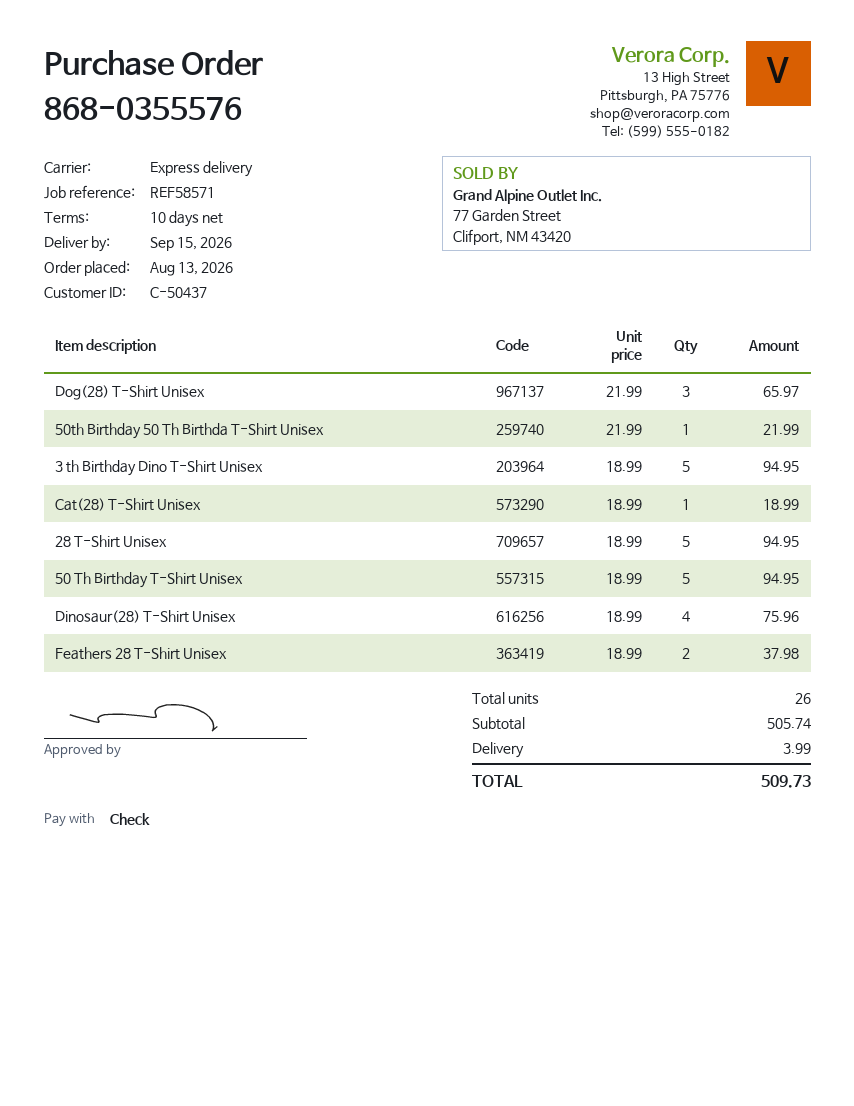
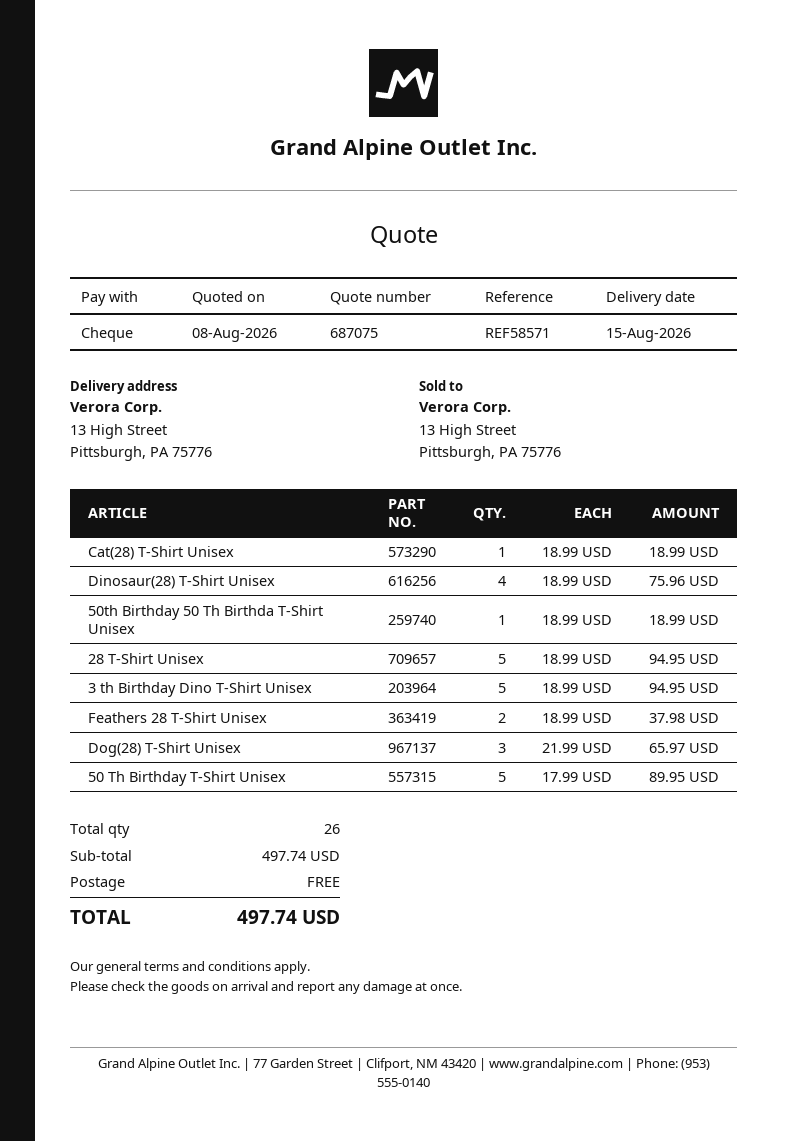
delivery date: 2026-09-15 -> 2026-08-15
50th Birthday 50 Th Birthda T-Shirt Unisex: 1 x 21.99 = 21.99 -> 1 x 18.99 = 18.99
50 Th Birthday T-Shirt Unisex: 5 x 18.99 = 94.95 -> 5 x 17.99 = 89.95
subtotal: 505.74 -> 497.74
shipping: 3.99 -> 0.00
total: 509.73 -> 497.74

